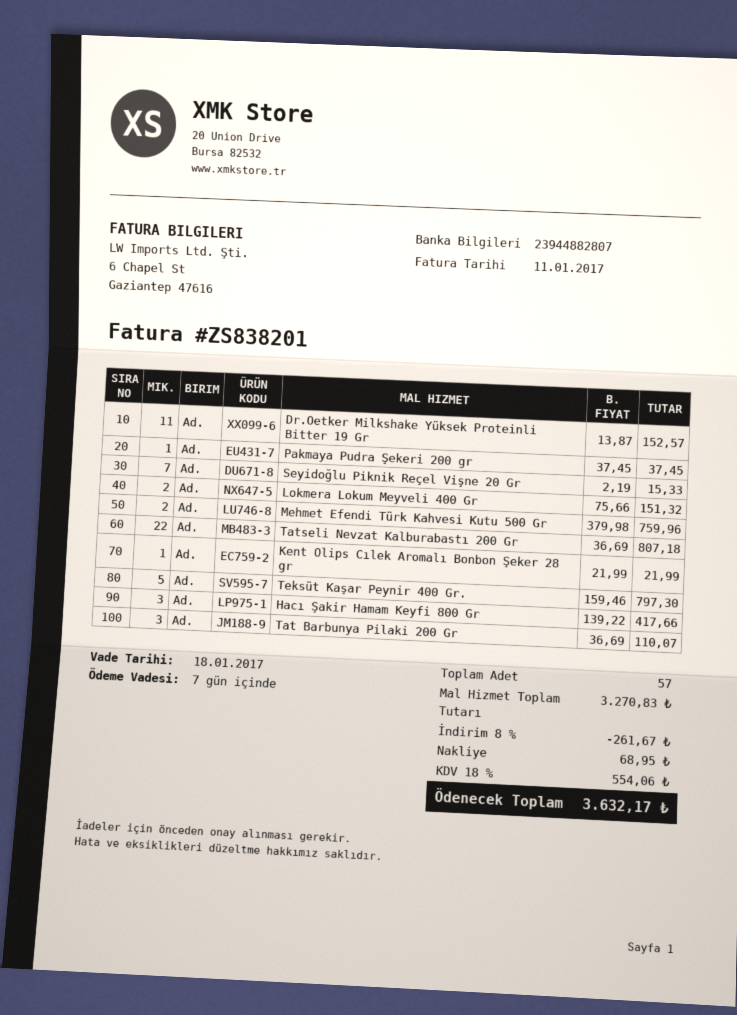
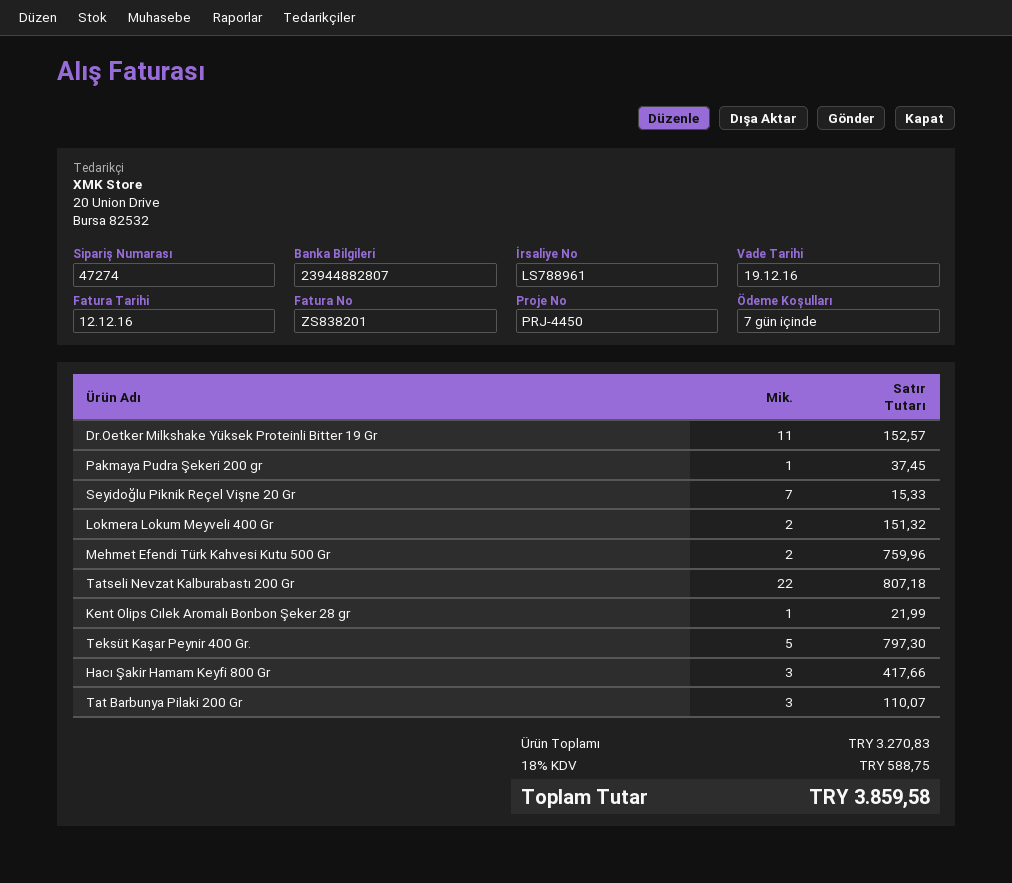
invoice date: 2017-01-11 -> 2016-12-12
due date: 2017-01-18 -> 2016-12-19
discount: 8% = 261.67 -> none
shipping: 68.95 -> none
tax: 18% = 554.06 -> 18% = 588.75
total: 3632.17 -> 3859.58

